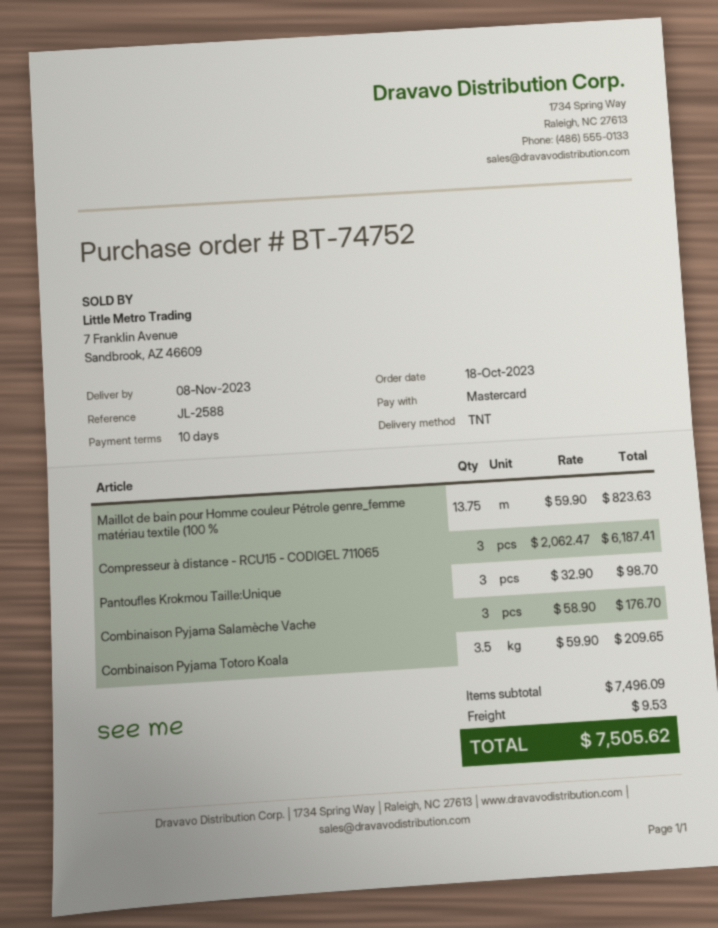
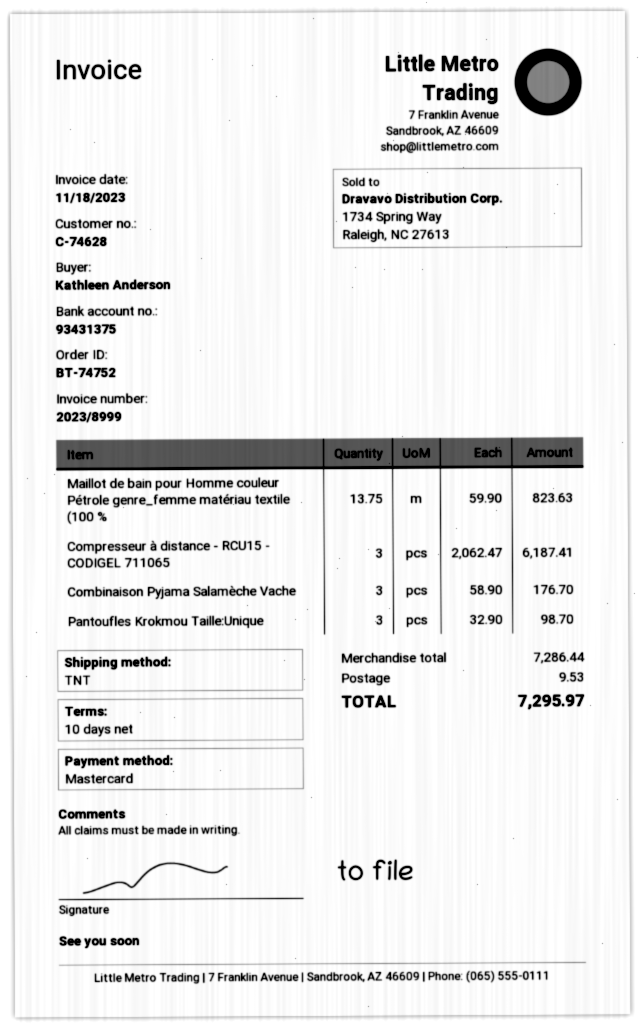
Combinaison Pyjama Totoro Koala: 3.5 x 59.90 = 209.65 -> none
subtotal: 7496.09 -> 7286.44
total: 7505.62 -> 7295.97

